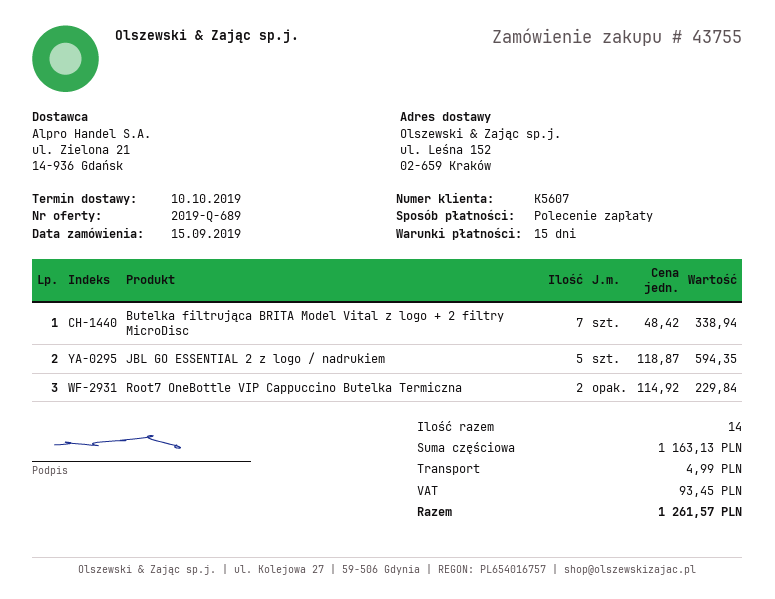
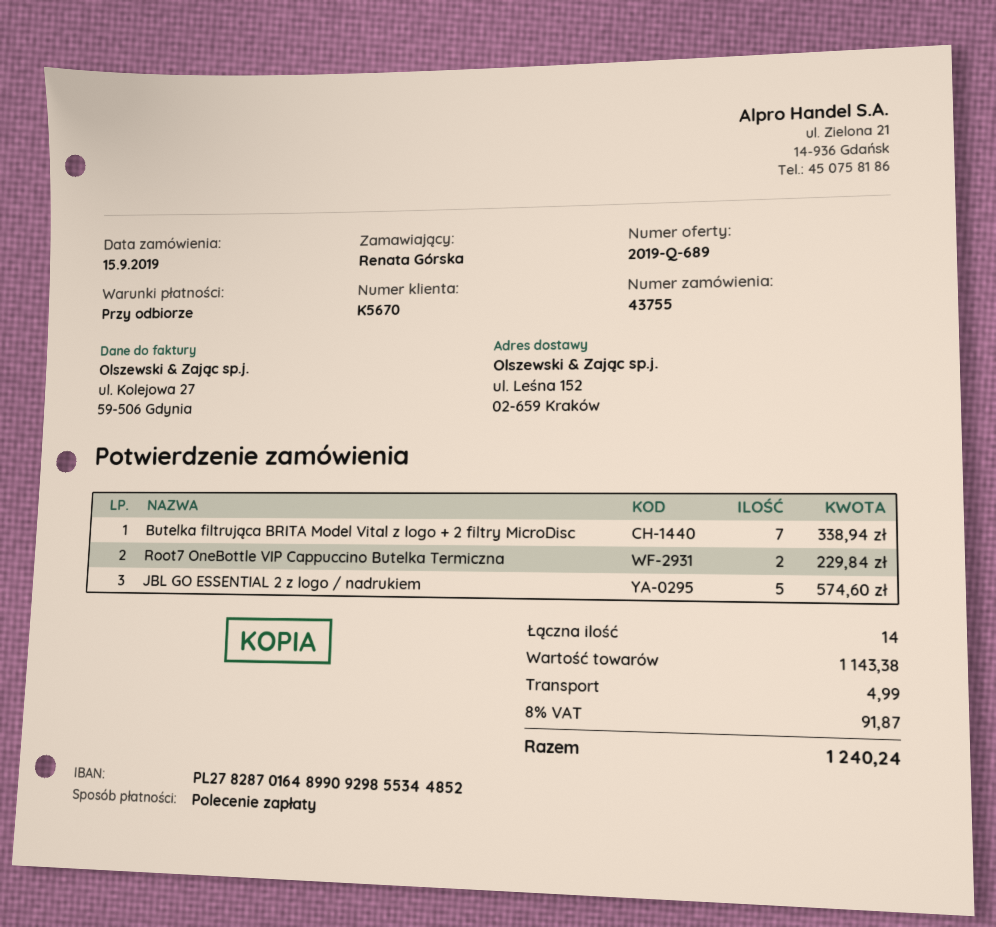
payment terms: 15 days -> on receipt
customer number: K5607 -> K5670
JBL GO ESSENTIAL 2 z logo / nadrukiem: 5 for 594.35 -> 5 for 574.60
subtotal: 1163.13 -> 1143.38
tax: 93.45 -> 91.87
total: 1261.57 -> 1240.24

